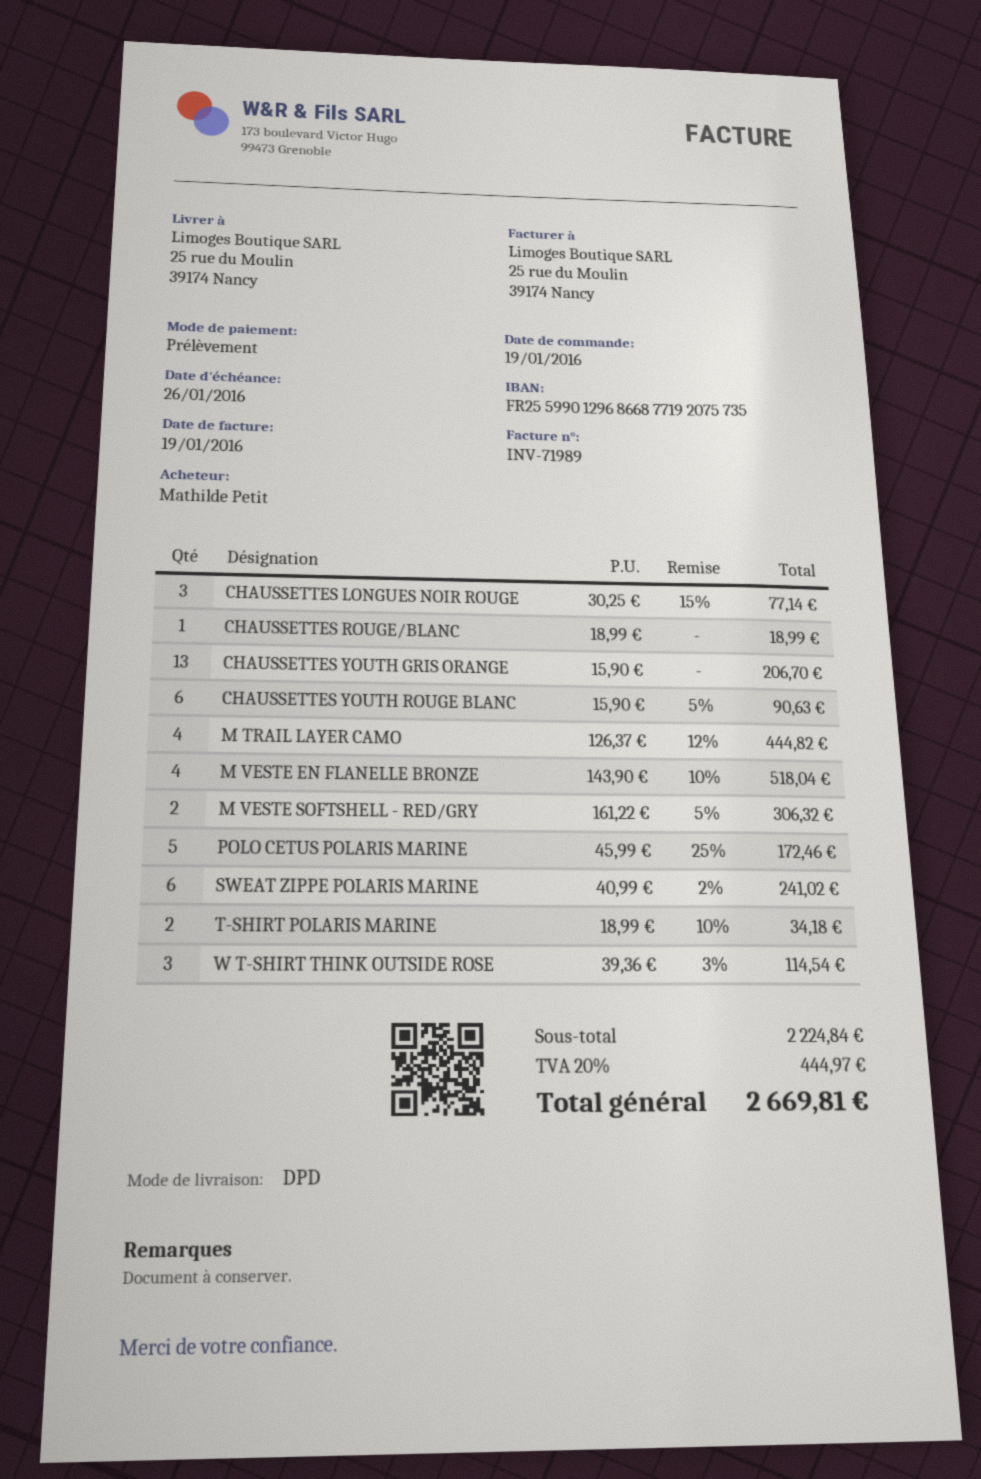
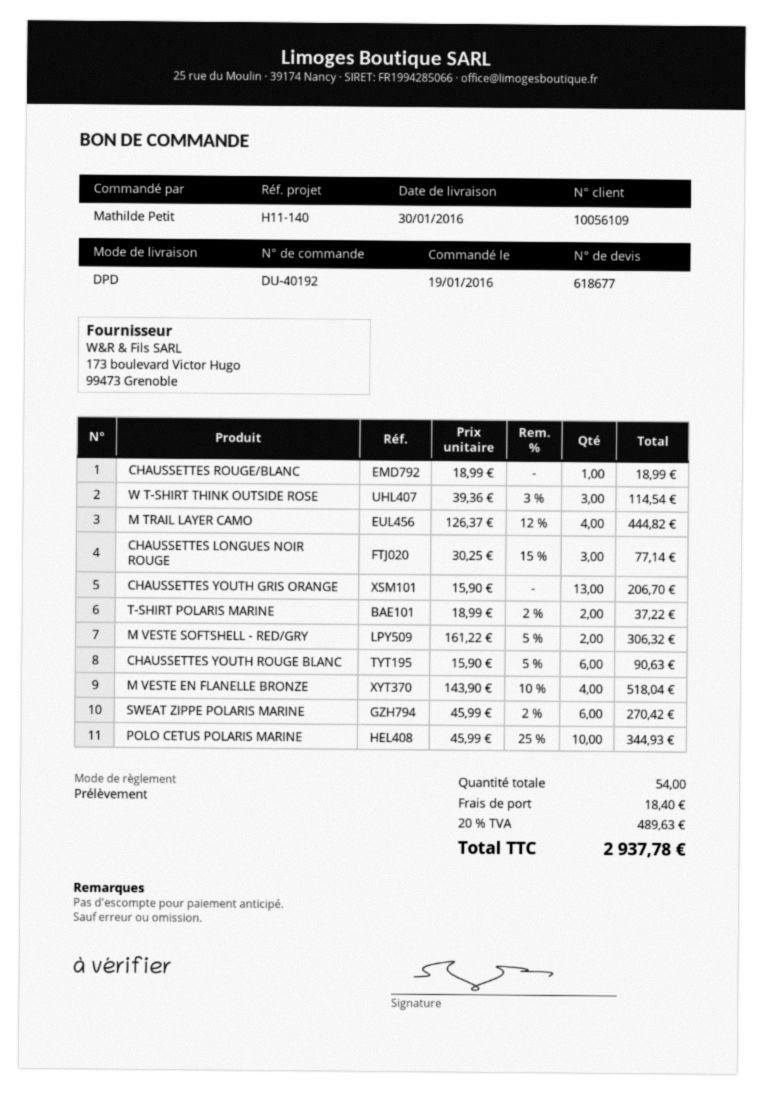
POLO CETUS POLARIS MARINE: 5 x 45.99 - 25% = 172.46 -> 10 x 45.99 - 25% = 344.93
SWEAT ZIPPE POLARIS MARINE: 6 x 40.99 - 2% = 241.02 -> 6 x 45.99 - 2% = 270.42
T-SHIRT POLARIS MARINE: 2 x 18.99 - 10% = 34.18 -> 2 x 18.99 - 2% = 37.22
shipping: none -> 18.40
tax: 20% = 444.97 -> 20% = 489.63
total: 2669.81 -> 2937.78

